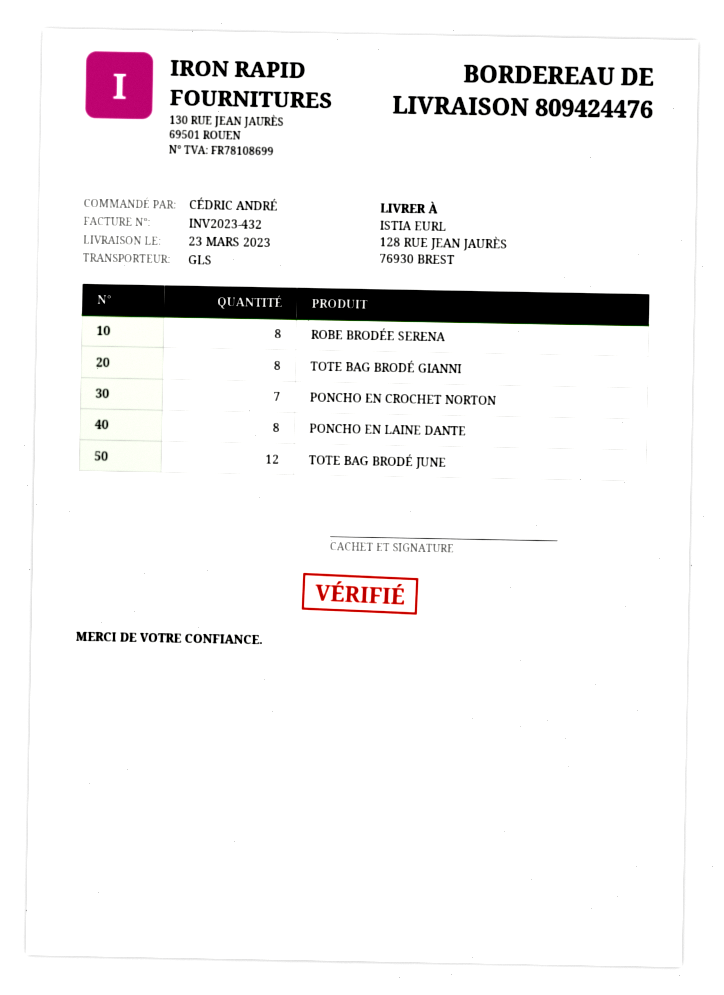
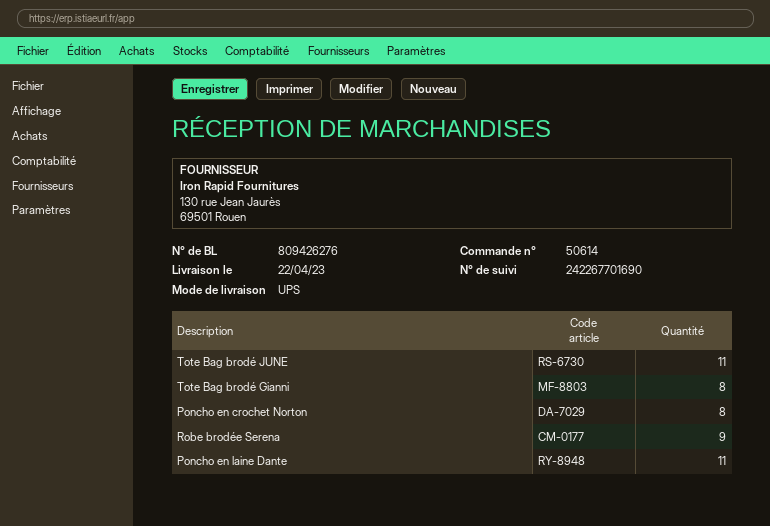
delivery note number: 809424476 -> 809426276
delivery date: 2023-03-23 -> 2023-04-22
shipping method: GLS -> UPS
ROBE BRODÉE SERENA: 8 -> 9
PONCHO EN CROCHET NORTON: 7 -> 8
PONCHO EN LAINE DANTE: 8 -> 11
TOTE BAG BRODÉ JUNE: 12 -> 11

